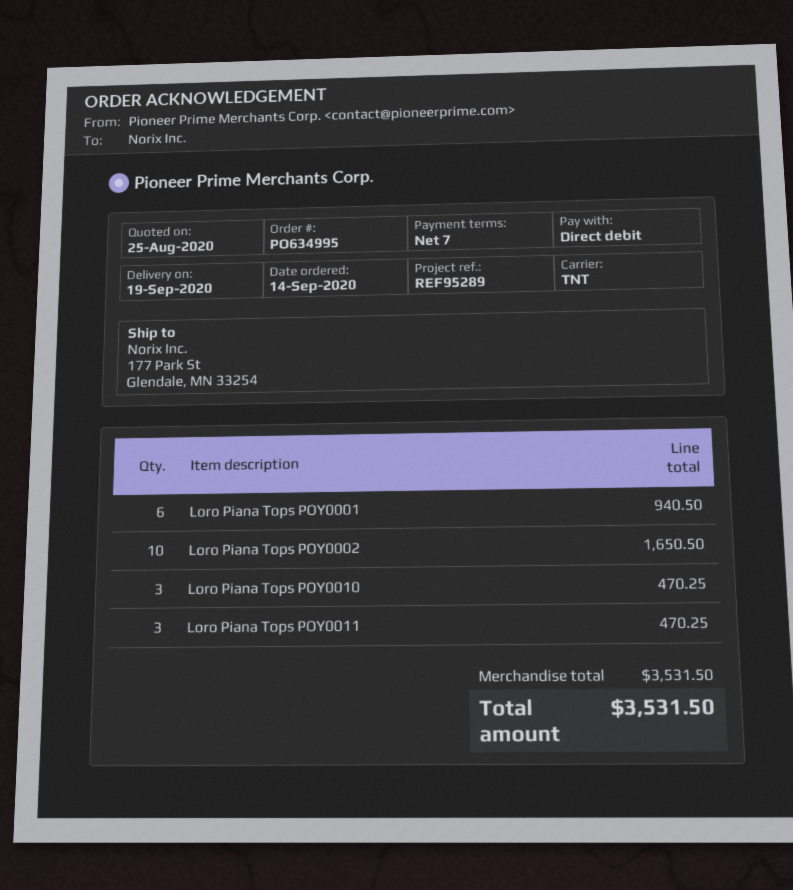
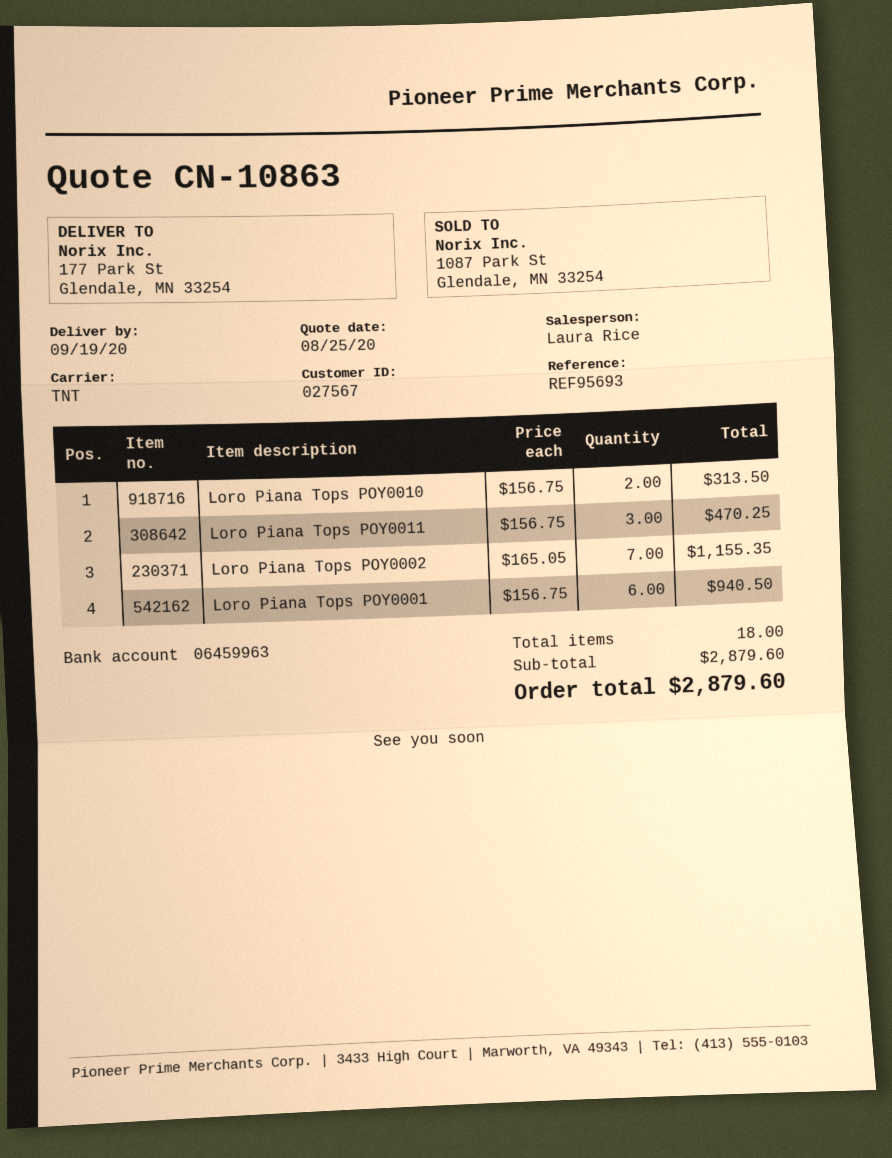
reference: REF95289 -> REF95693
Loro Piana Tops POY0002: 10 for 1650.50 -> 7 for 1155.35
Loro Piana Tops POY0010: 3 for 470.25 -> 2 for 313.50
subtotal: 3531.50 -> 2879.60
total: 3531.50 -> 2879.60

